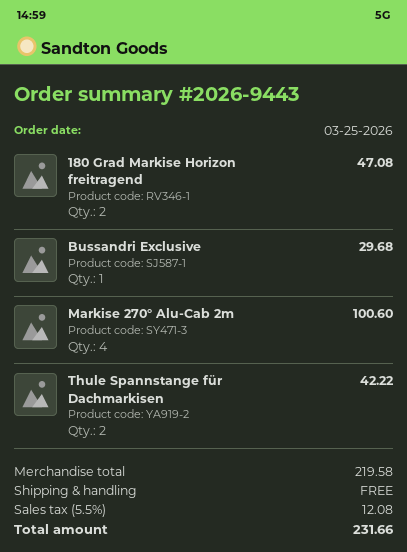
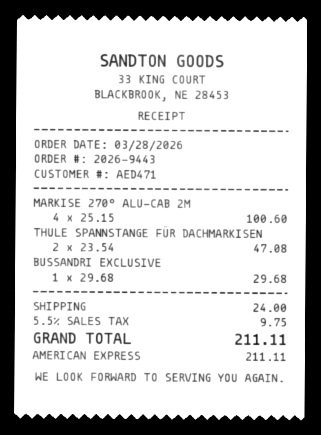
order date: 2026-03-25 -> 2026-03-28
180 Grad Markise Horizon freitragend: 2 for 47.08 -> none
Thule Spannstange für Dachmarkisen: 2 for 42.22 -> 2 for 47.08
shipping: 0.00 -> 24.00
tax: 5.5% = 12.08 -> 5.5% = 9.75
total: 231.66 -> 211.11

